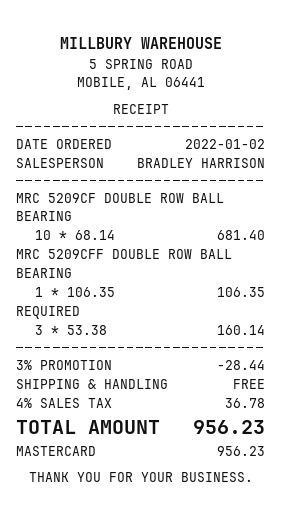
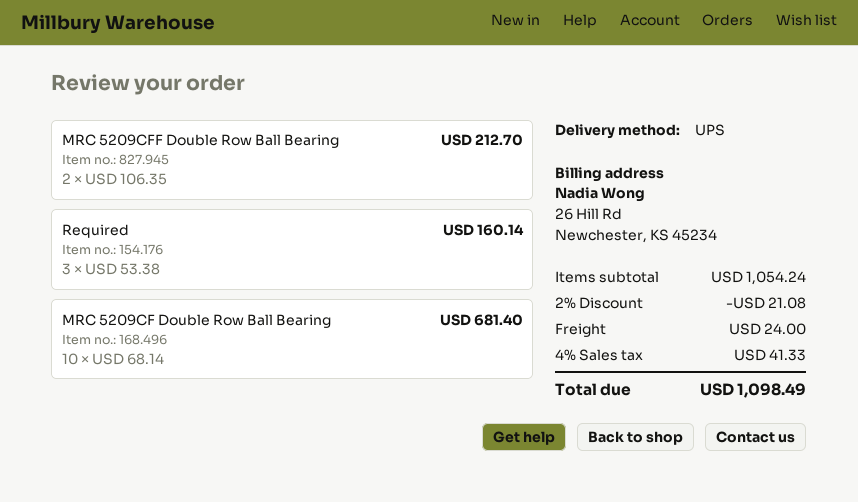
MRC 5209CFF DOUBLE ROW BALL BEARING: 1 x 106.35 = 106.35 -> 2 x 106.35 = 212.70
discount: 3% = 28.44 -> 2% = 21.08
shipping: 0.00 -> 24.00
tax: 4% = 36.78 -> 4% = 41.33
total: 956.23 -> 1098.49

